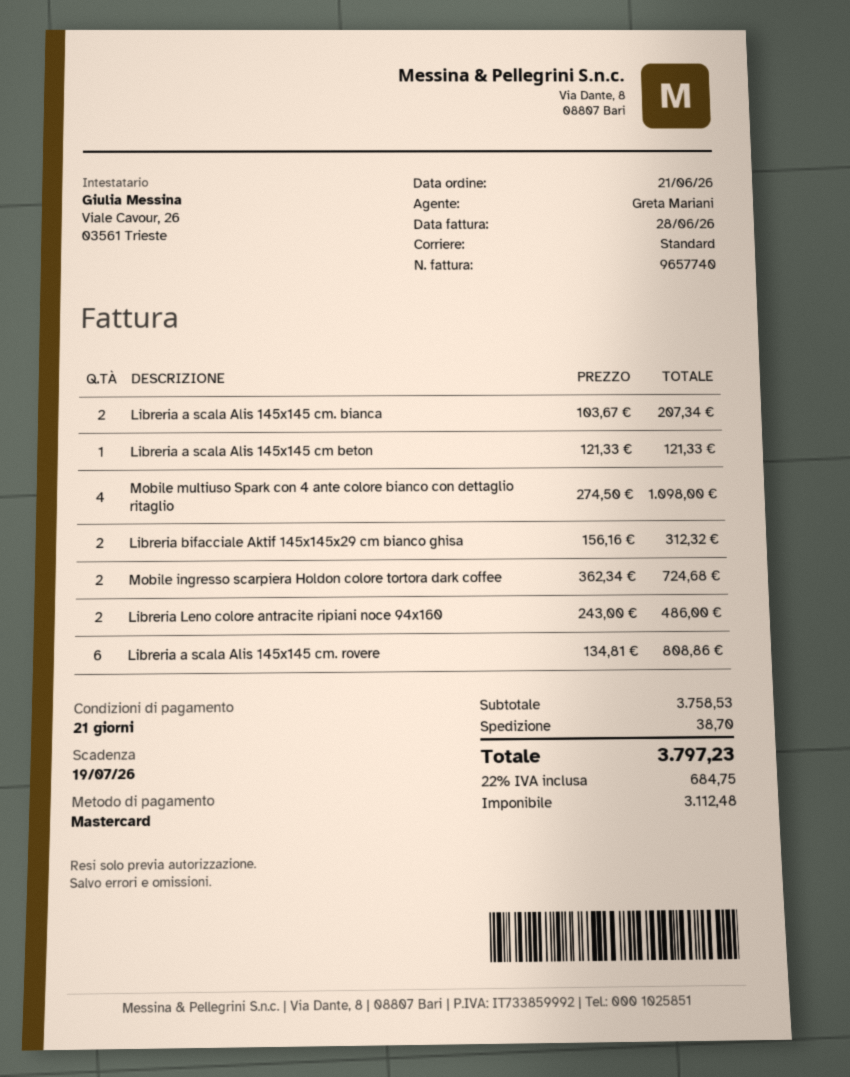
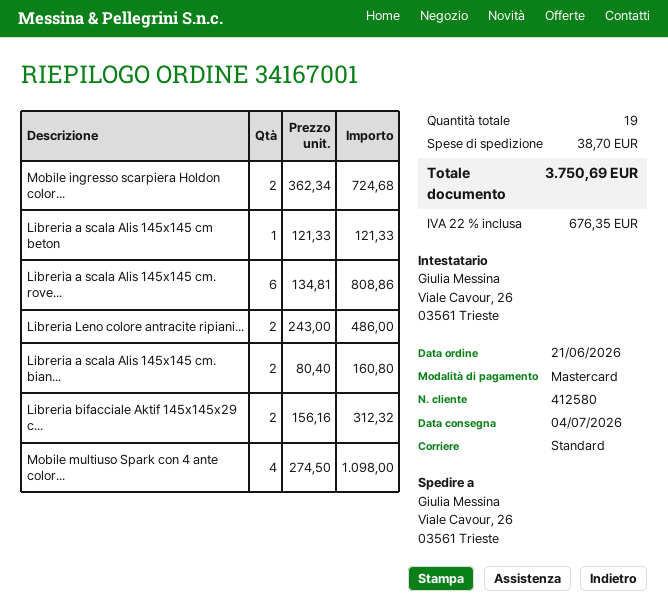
Libreria a scala Alis 145x145 cm. bianca: 2 x 103.67 = 207.34 -> 2 x 80.40 = 160.80
tax: 22% = 684.75 -> 22% = 676.35
total: 3797.23 -> 3750.69

